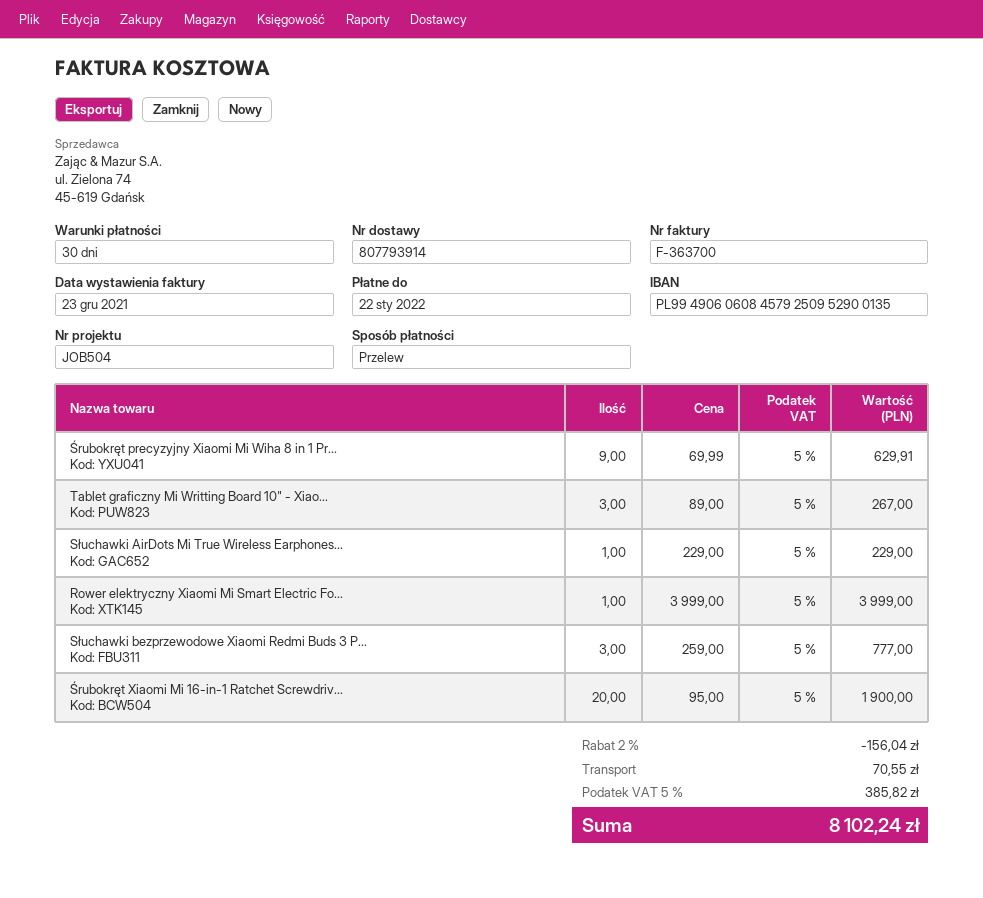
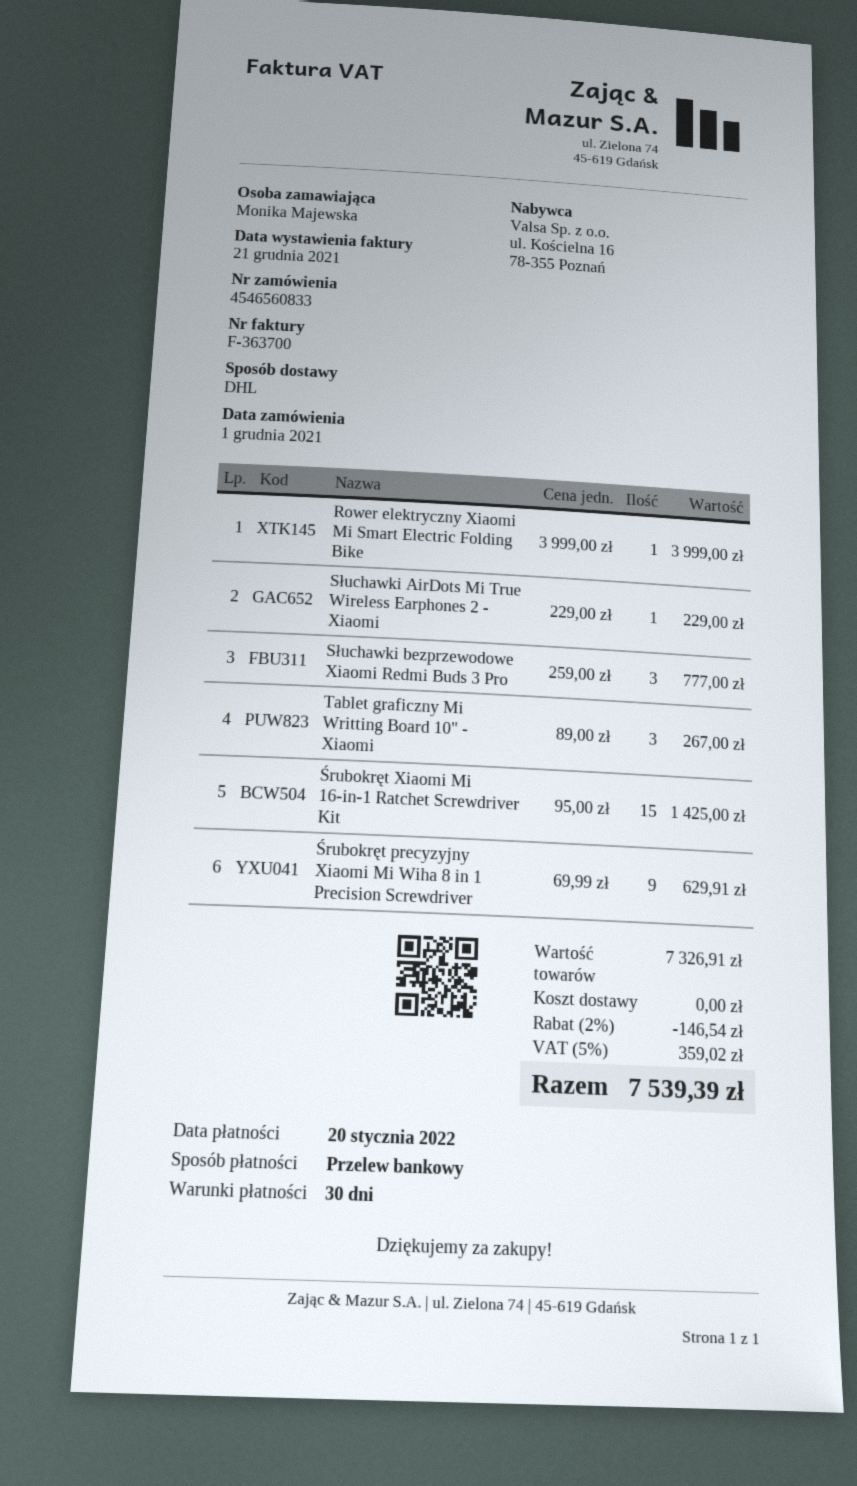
invoice date: 2021-12-23 -> 2021-12-21
due date: 2022-01-22 -> 2022-01-20
Śrubokręt Xiaomi Mi 16-in-1 Ratchet Screwdriv...: 20 x 95.00 = 1900.00 -> 15 x 95.00 = 1425.00
discount: 2% = 156.04 -> 2% = 146.54
shipping: 70.55 -> 0.00
tax: 5% = 385.82 -> 5% = 359.02
total: 8102.24 -> 7539.39

